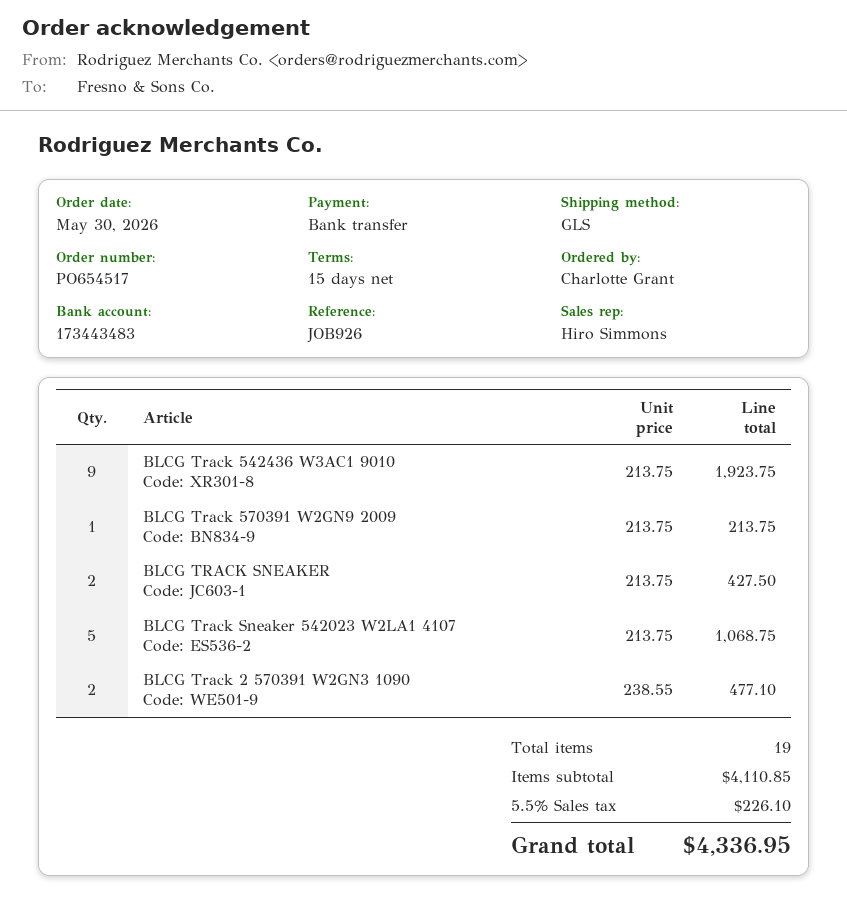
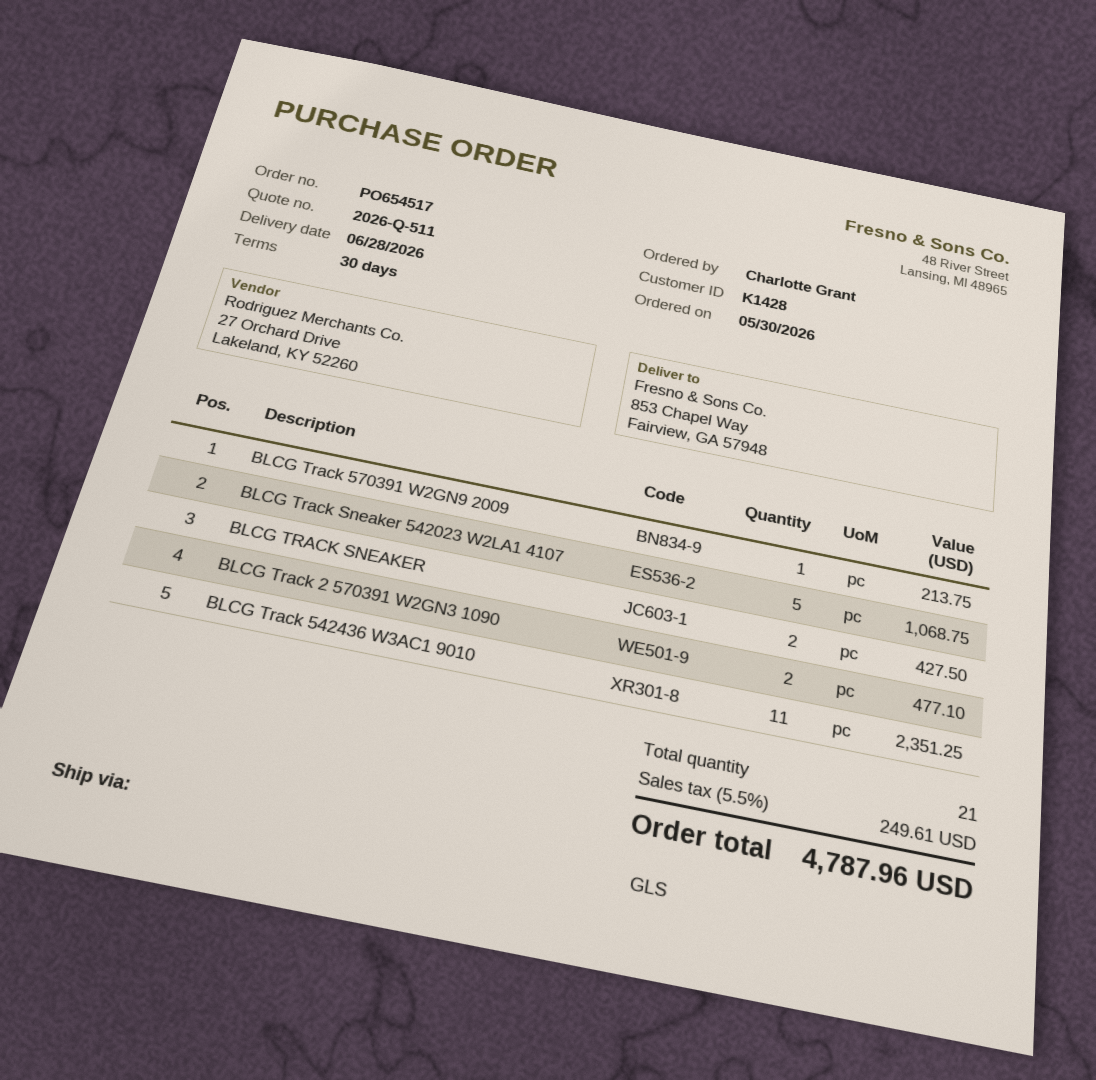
payment terms: 15 days -> 30 days
BLCG Track 542436 W3AC1 9010: 9 for 1923.75 -> 11 for 2351.25
total quantity: 19 -> 21
tax: 5.5% = 226.10 -> 5.5% = 249.61
total: 4336.95 -> 4787.96

